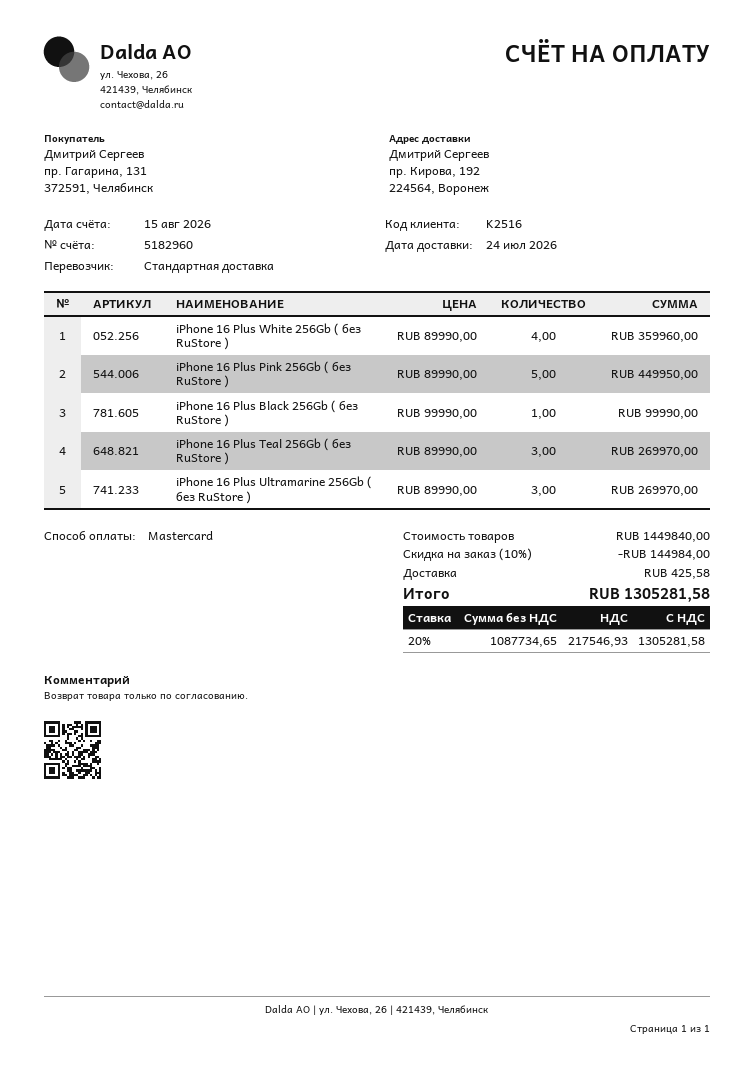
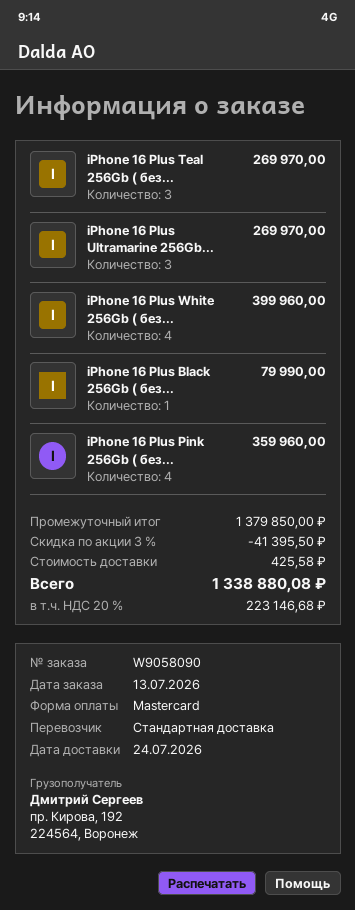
iPhone 16 Plus White 256Gb ( без RuStore ): 4 for 359960.00 -> 4 for 399960.00
iPhone 16 Plus Pink 256Gb ( без RuStore ): 5 for 449950.00 -> 4 for 359960.00
iPhone 16 Plus Black 256Gb ( без RuStore ): 1 for 99990.00 -> 1 for 79990.00
subtotal: 1449840.00 -> 1379850.00
discount: 10% = 144984.00 -> 3% = 41395.50
tax: 20% = 217546.93 -> 20% = 223146.68
total: 1305281.58 -> 1338880.08

